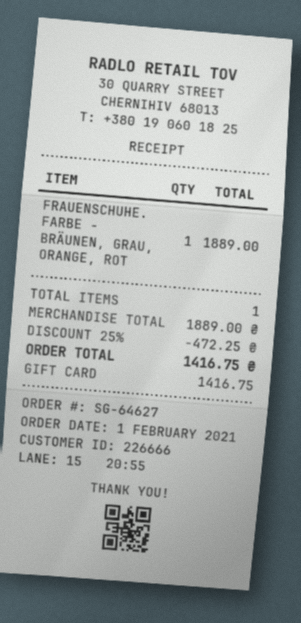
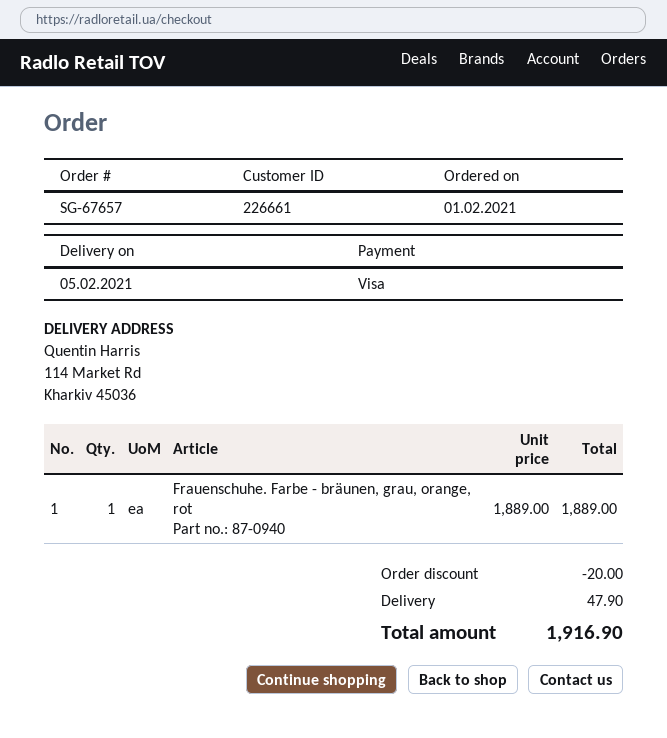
order number: SG-64627 -> SG-67657
customer number: 226666 -> 226661
payment method: gift card -> Visa
discount: 472.25 -> 20.00
shipping: none -> 47.90
total: 1416.75 -> 1916.90

